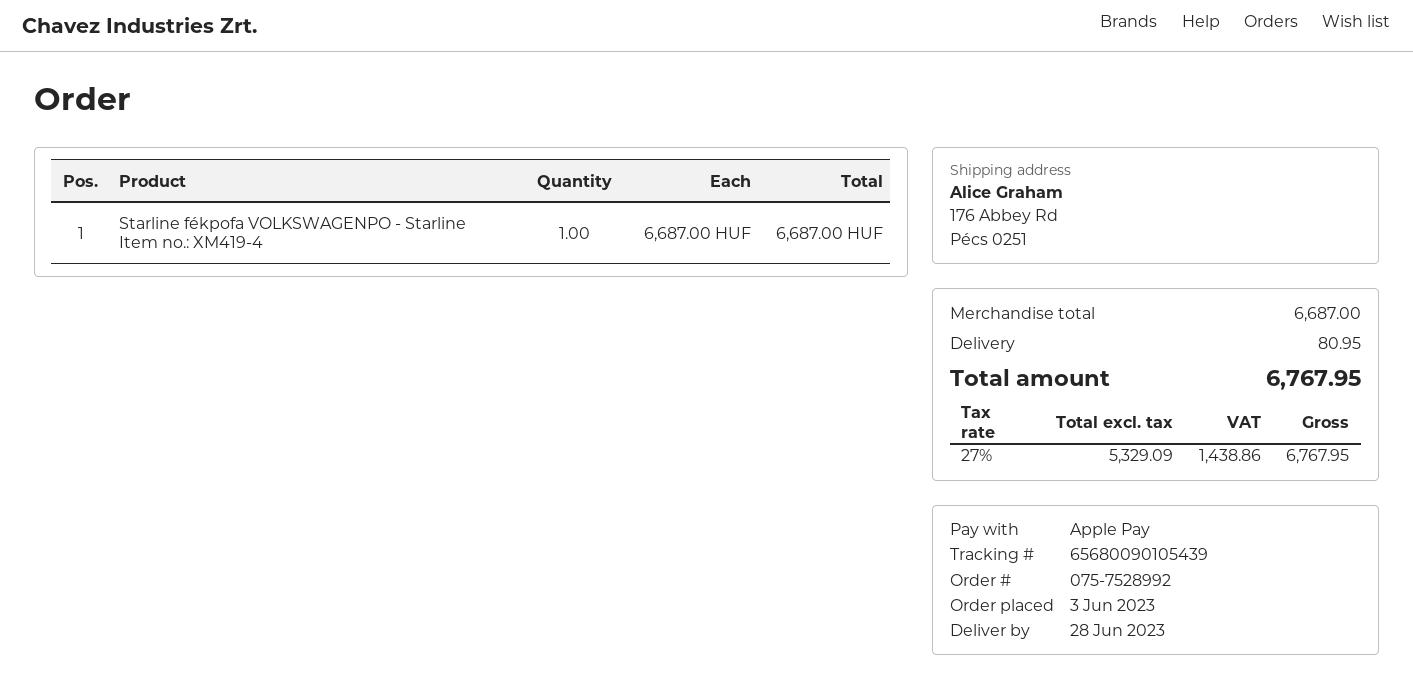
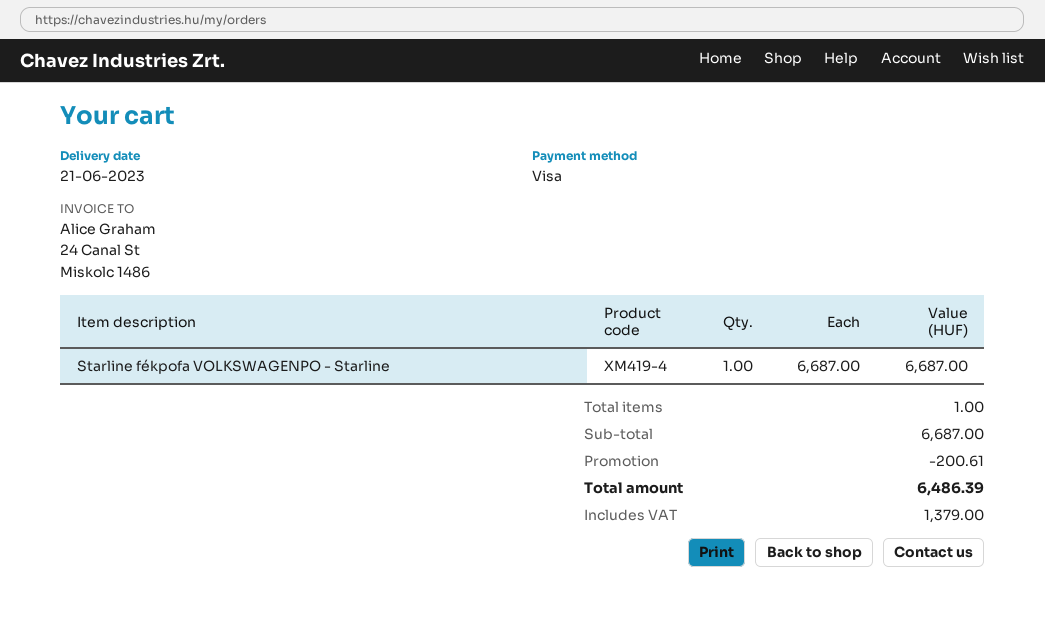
delivery date: 2023-06-28 -> 2023-06-21
payment method: Apple Pay -> Visa
discount: none -> 200.61
shipping: 80.95 -> none
tax: 1438.86 -> 1379.00
total: 6767.95 -> 6486.39

